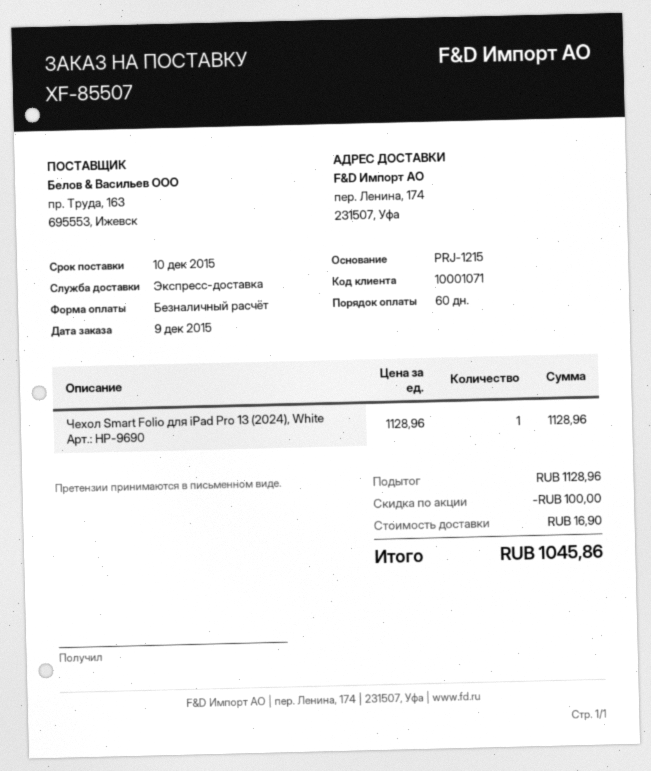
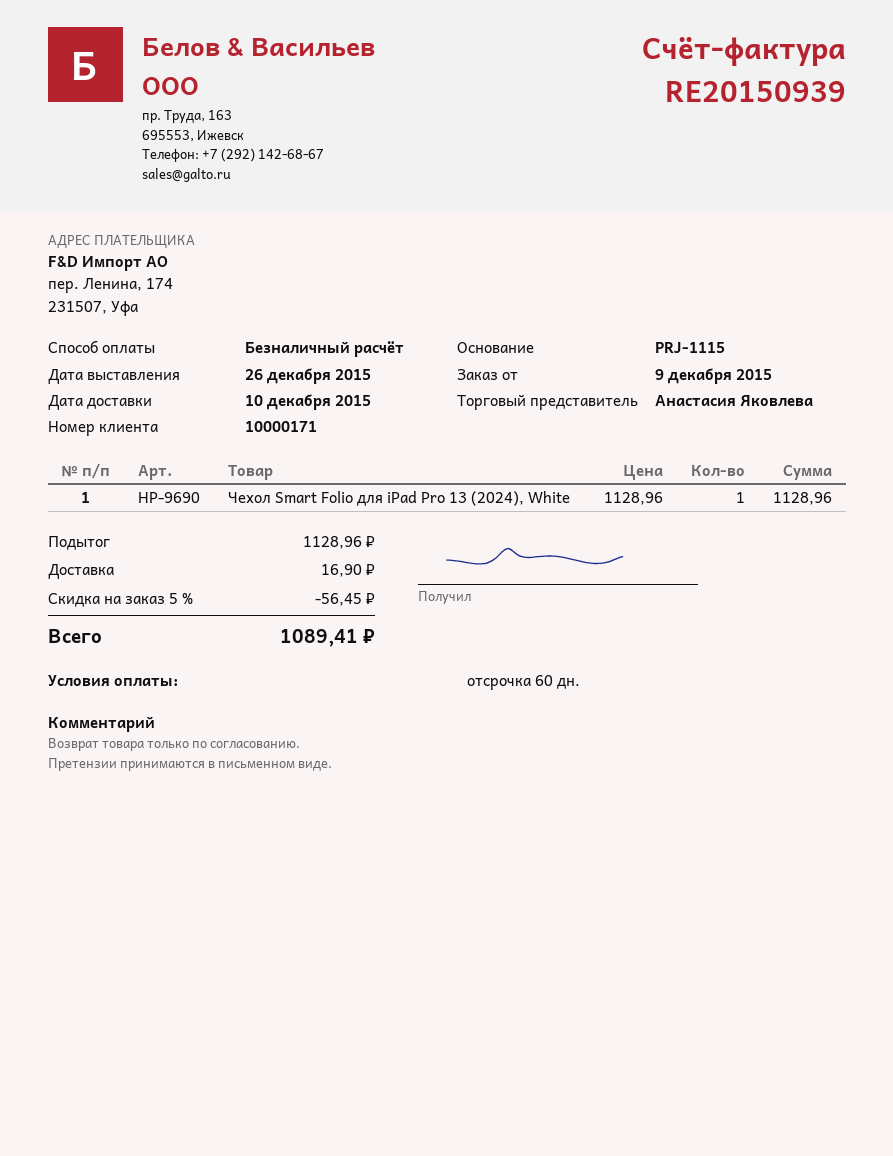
customer number: 10001071 -> 10000171
reference: PRJ-1215 -> PRJ-1115
discount: 100.00 -> 56.45
total: 1045.86 -> 1089.41

